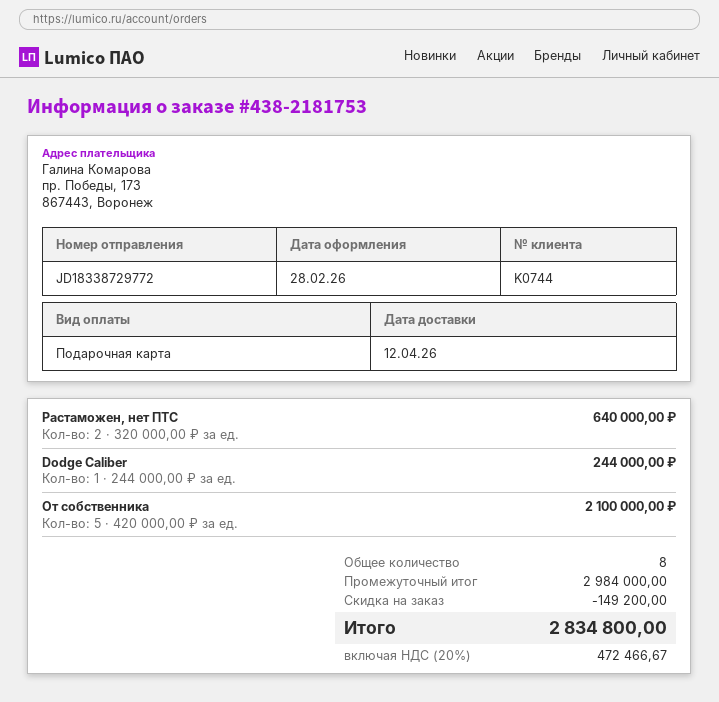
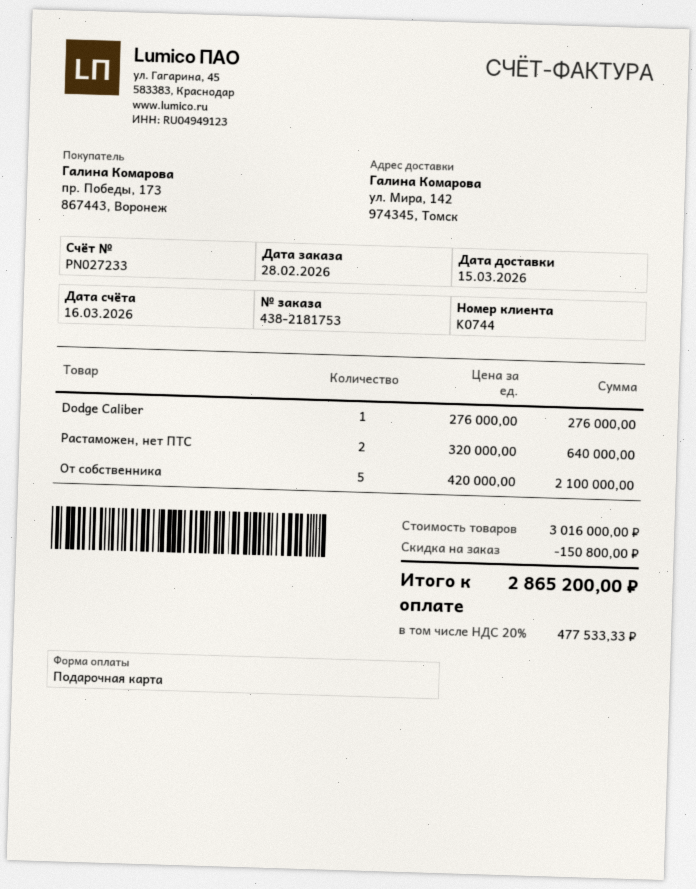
delivery date: 2026-04-12 -> 2026-03-15
Dodge Caliber: 1 x 244000.00 = 244000.00 -> 1 x 276000.00 = 276000.00
subtotal: 2984000.00 -> 3016000.00
discount: 149200.00 -> 150800.00
tax: 20% = 472466.67 -> 20% = 477533.33
total: 2834800.00 -> 2865200.00

